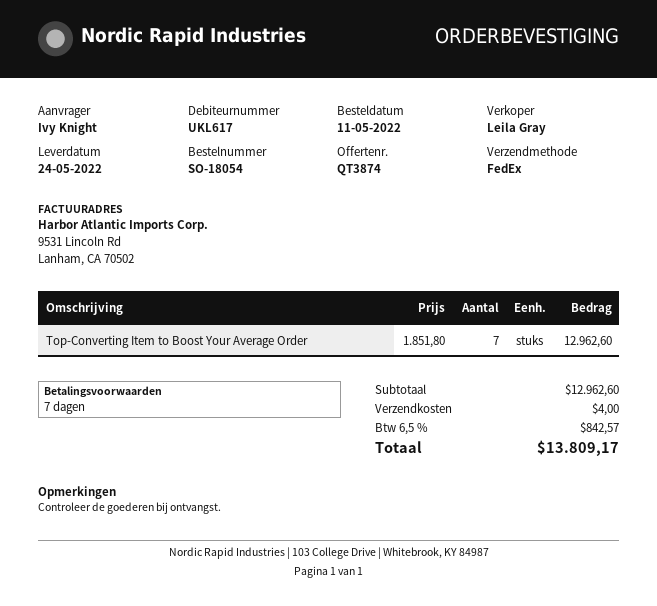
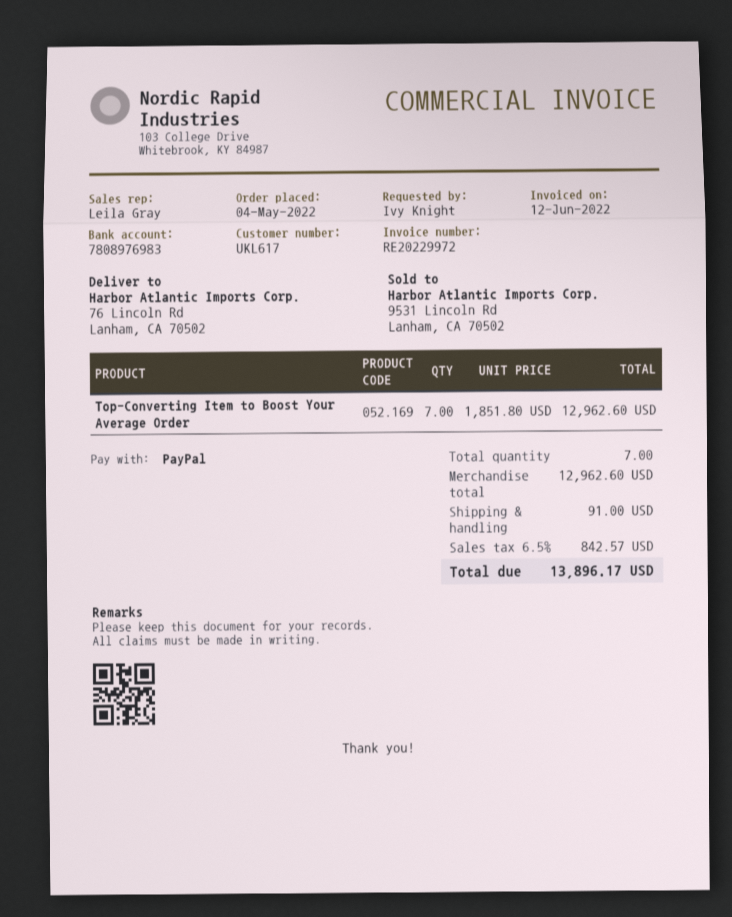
order date: 2022-05-11 -> 2022-05-04
shipping: 4.00 -> 91.00
total: 13809.17 -> 13896.17

